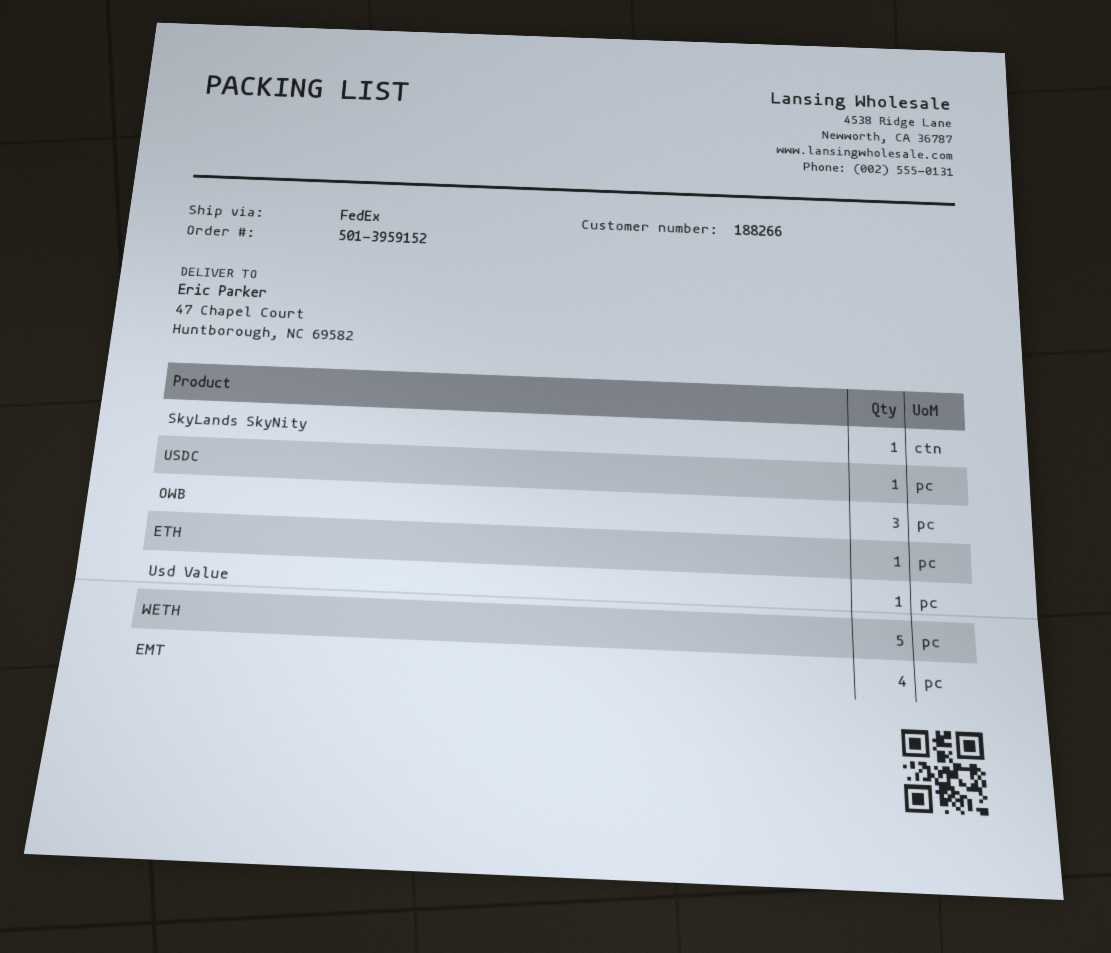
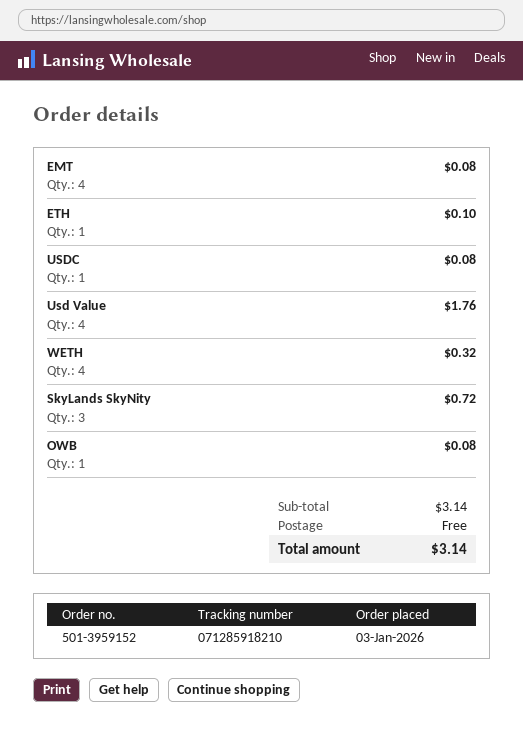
SkyLands SkyNity: 1 -> 3
OWB: 3 -> 1
Usd Value: 1 -> 4
WETH: 5 -> 4

